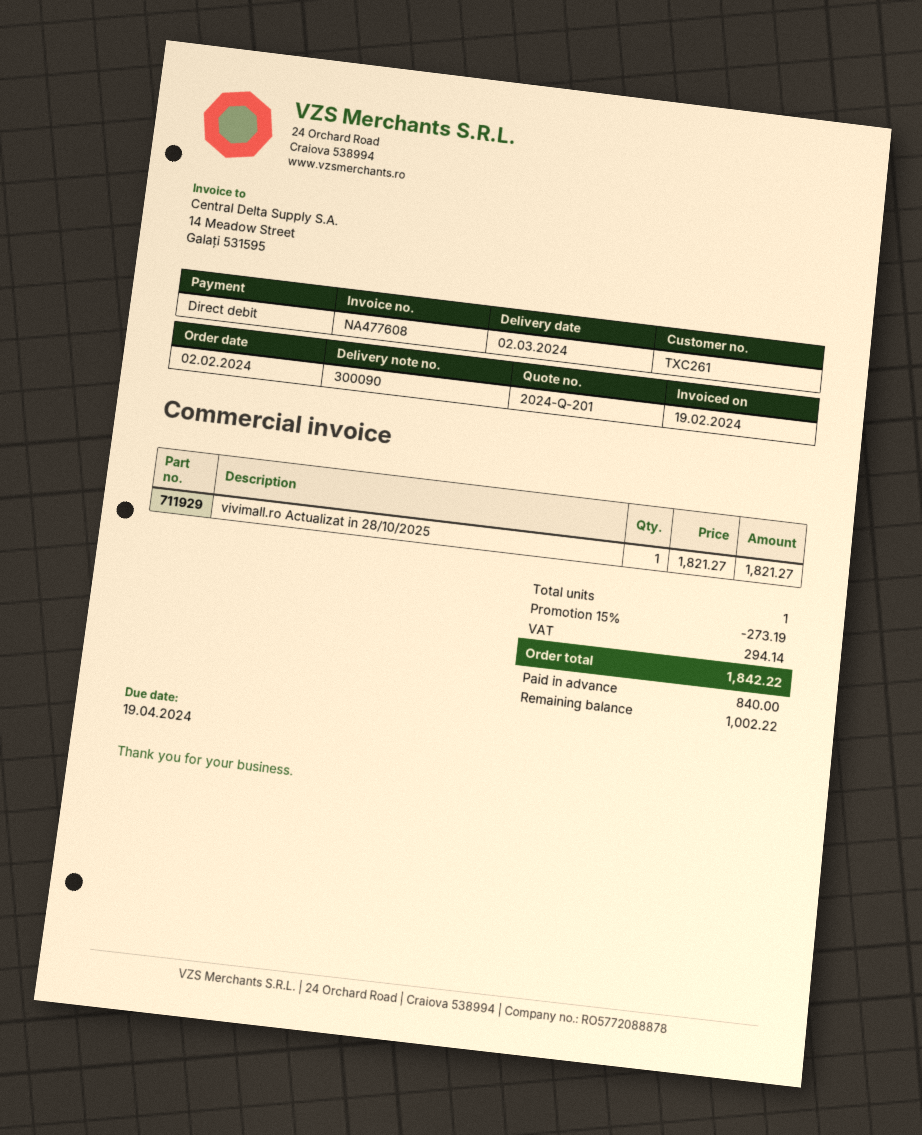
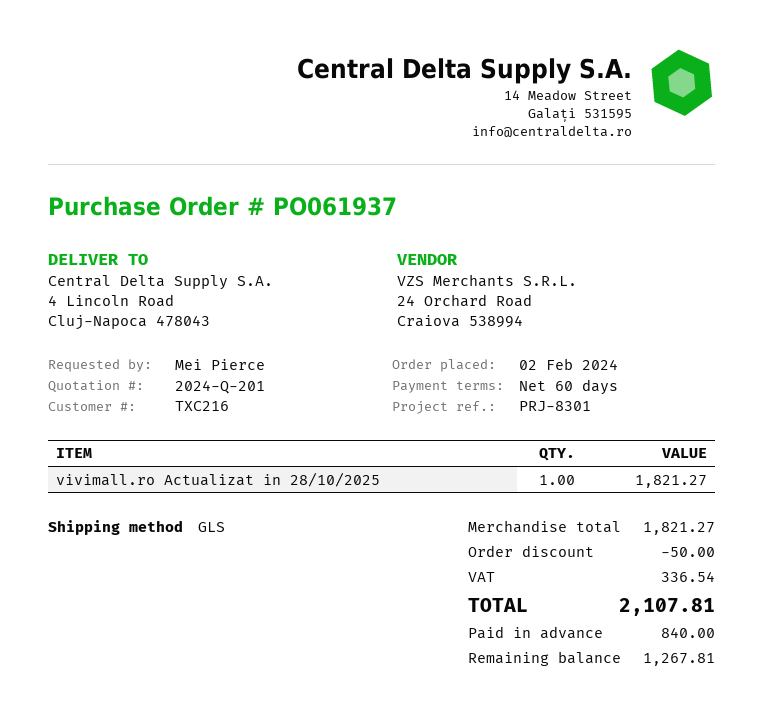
customer number: TXC261 -> TXC216
discount: 273.19 -> 50.00
tax: 294.14 -> 336.54
total: 1842.22 -> 2107.81
balance: 1002.22 -> 1267.81

